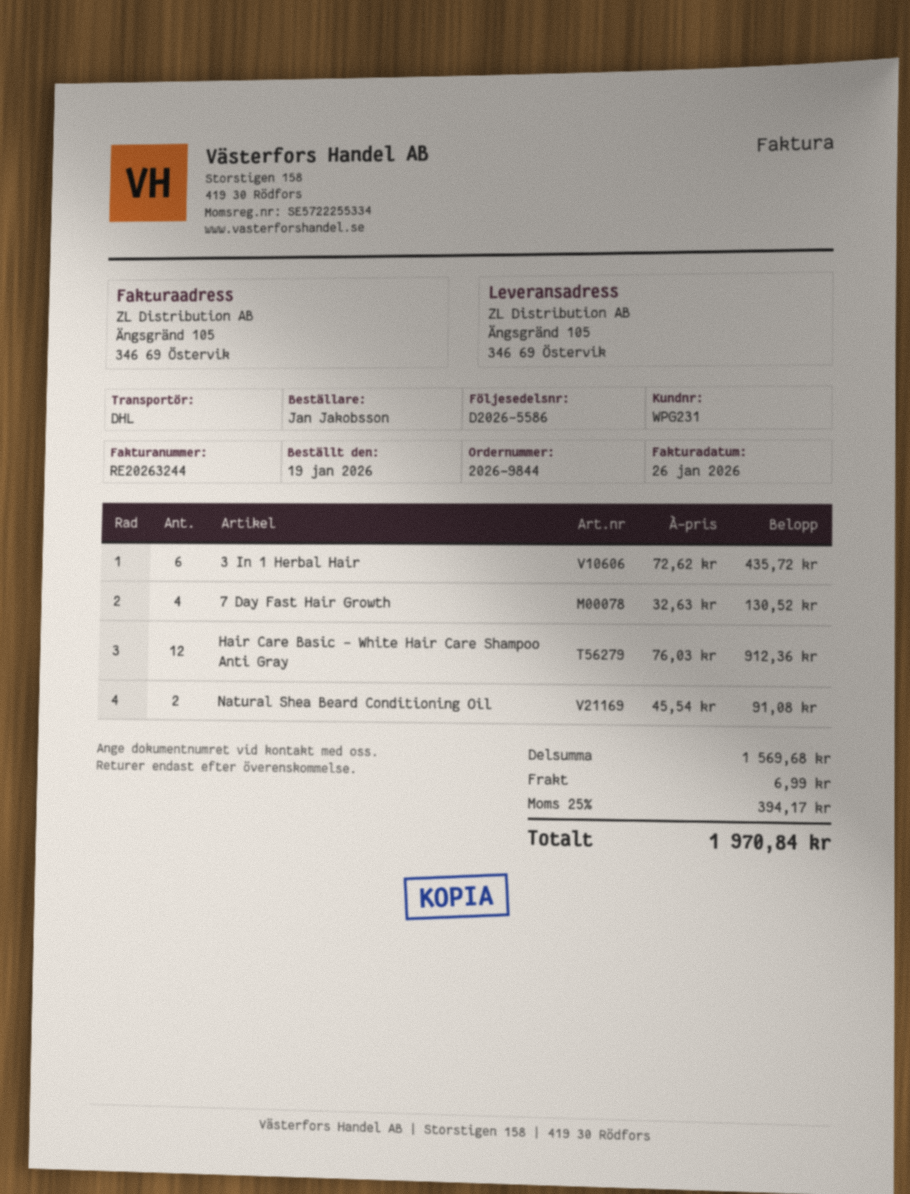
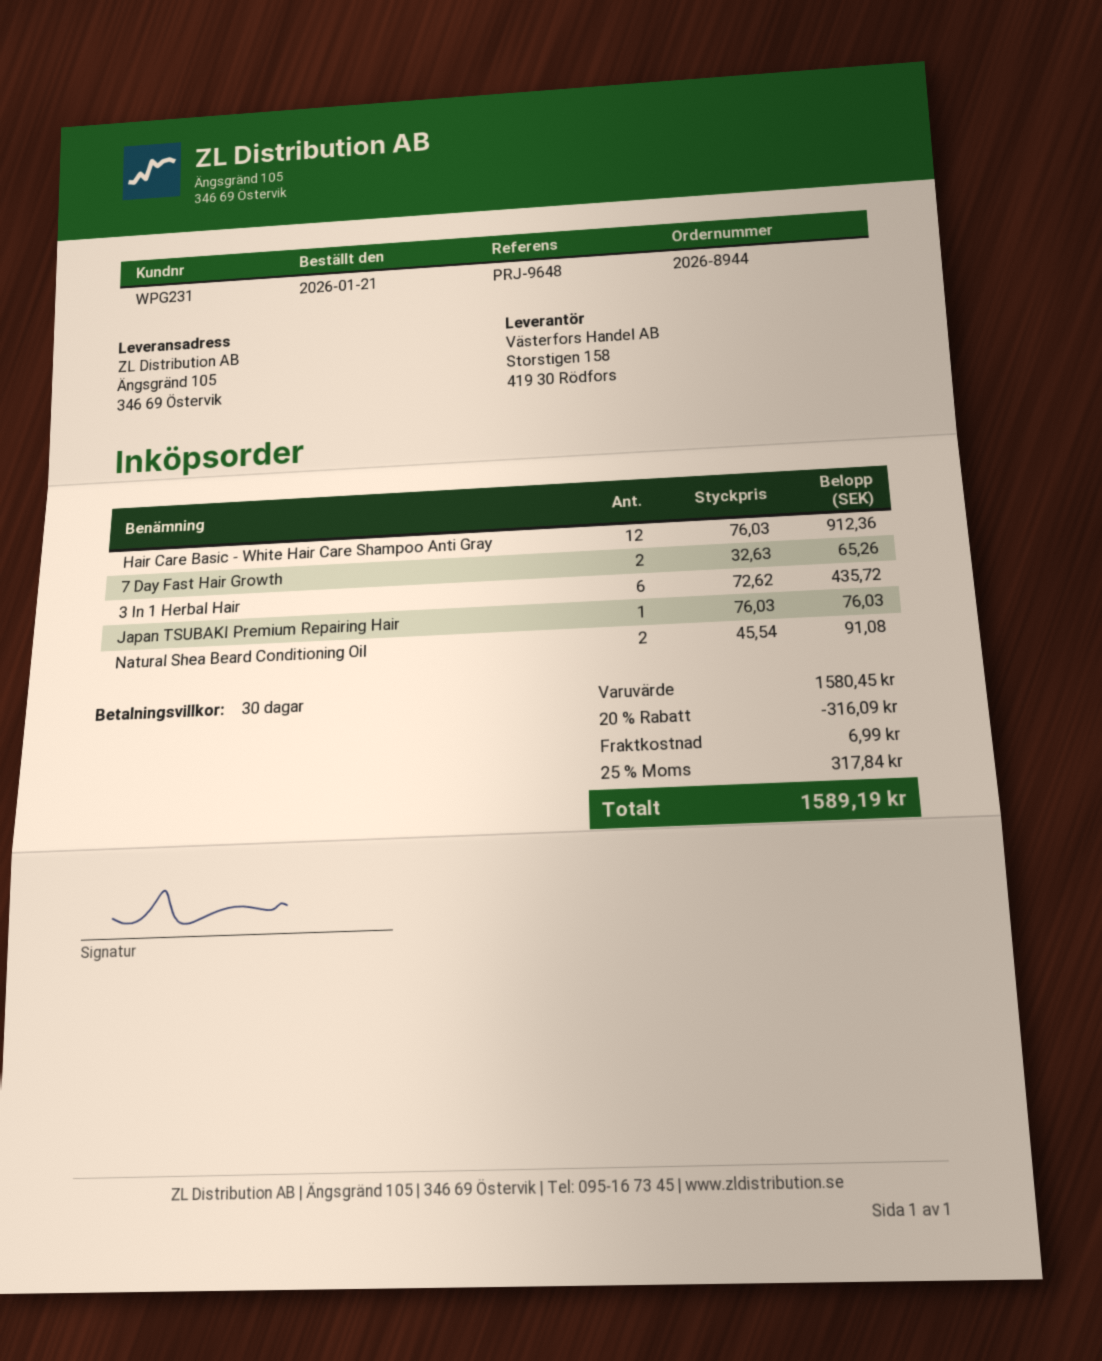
order number: 2026-9844 -> 2026-8944
order date: 2026-01-19 -> 2026-01-21
7 Day Fast Hair Growth: 4 x 32.63 = 130.52 -> 2 x 32.63 = 65.26
Japan TSUBAKI Premium Repairing Hair: none -> 1 x 76.03 = 76.03
subtotal: 1569.68 -> 1580.45
discount: none -> 20% = 316.09
tax: 25% = 394.17 -> 25% = 317.84
total: 1970.84 -> 1589.19

